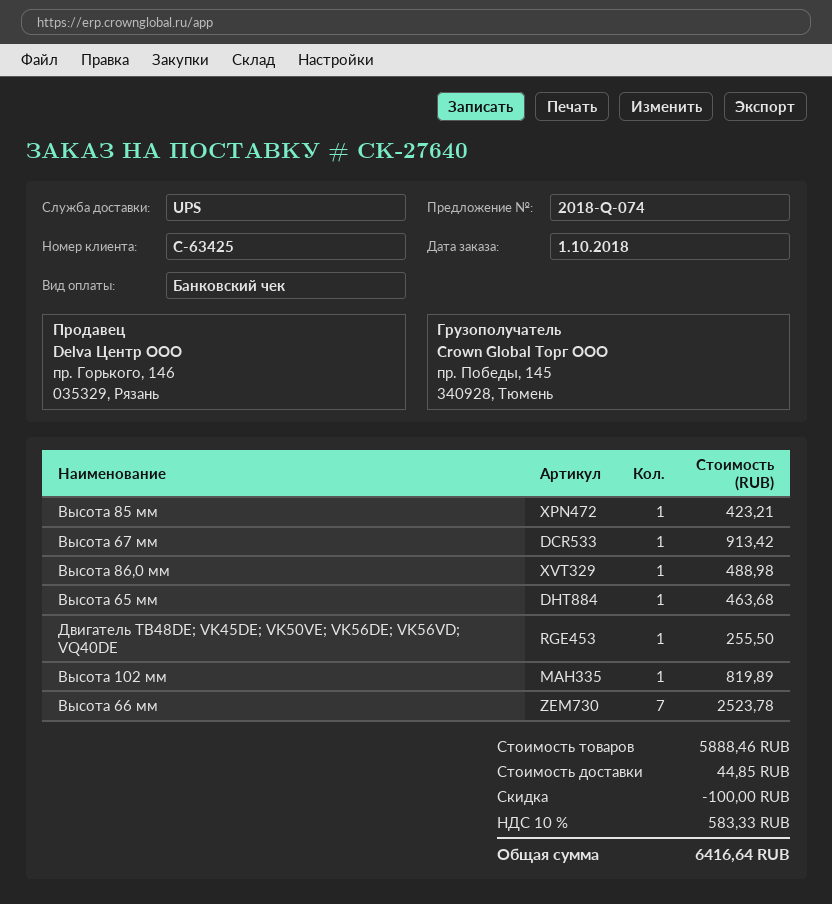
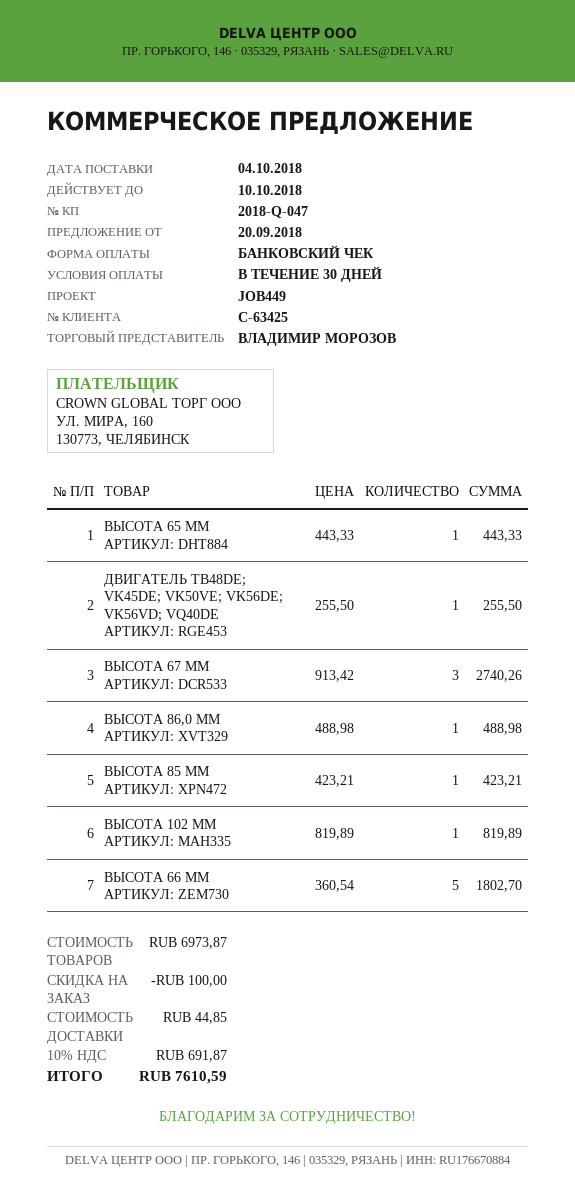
quote number: 2018-Q-074 -> 2018-Q-047
Высота 67 мм: 1 for 913.42 -> 3 for 2740.26
Высота 65 мм: 1 for 463.68 -> 1 for 443.33
Высота 66 мм: 7 for 2523.78 -> 5 for 1802.70
subtotal: 5888.46 -> 6973.87
tax: 10% = 583.33 -> 10% = 691.87
total: 6416.64 -> 7610.59

